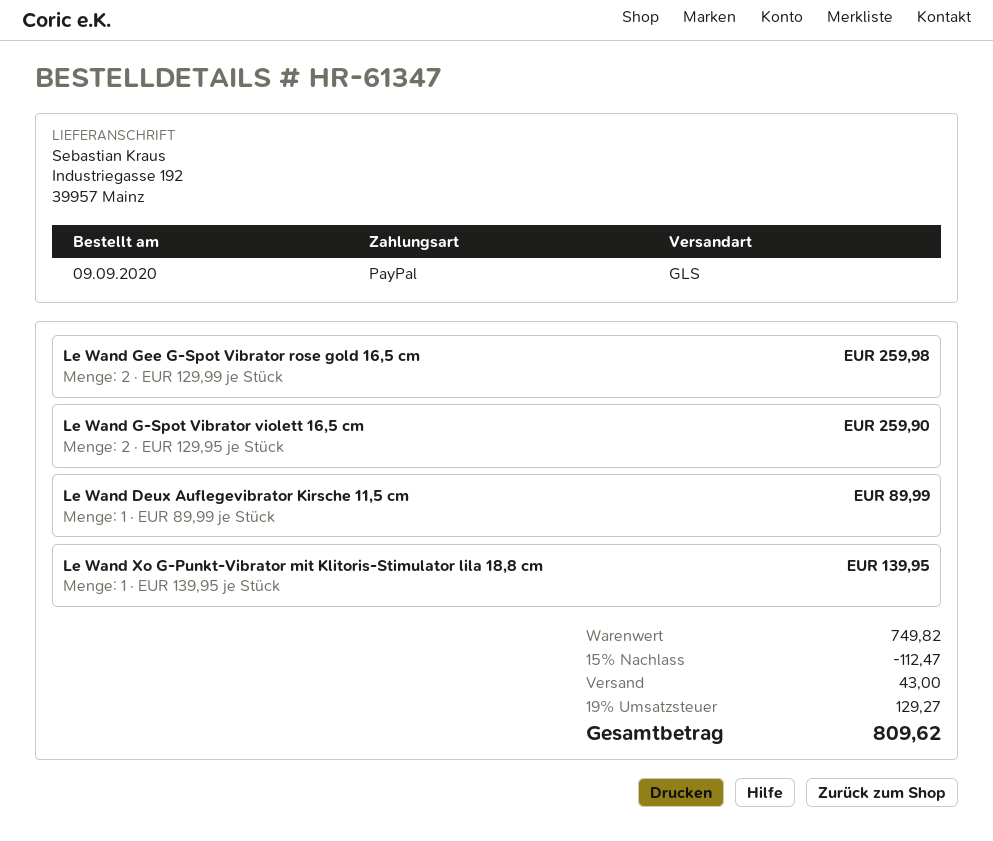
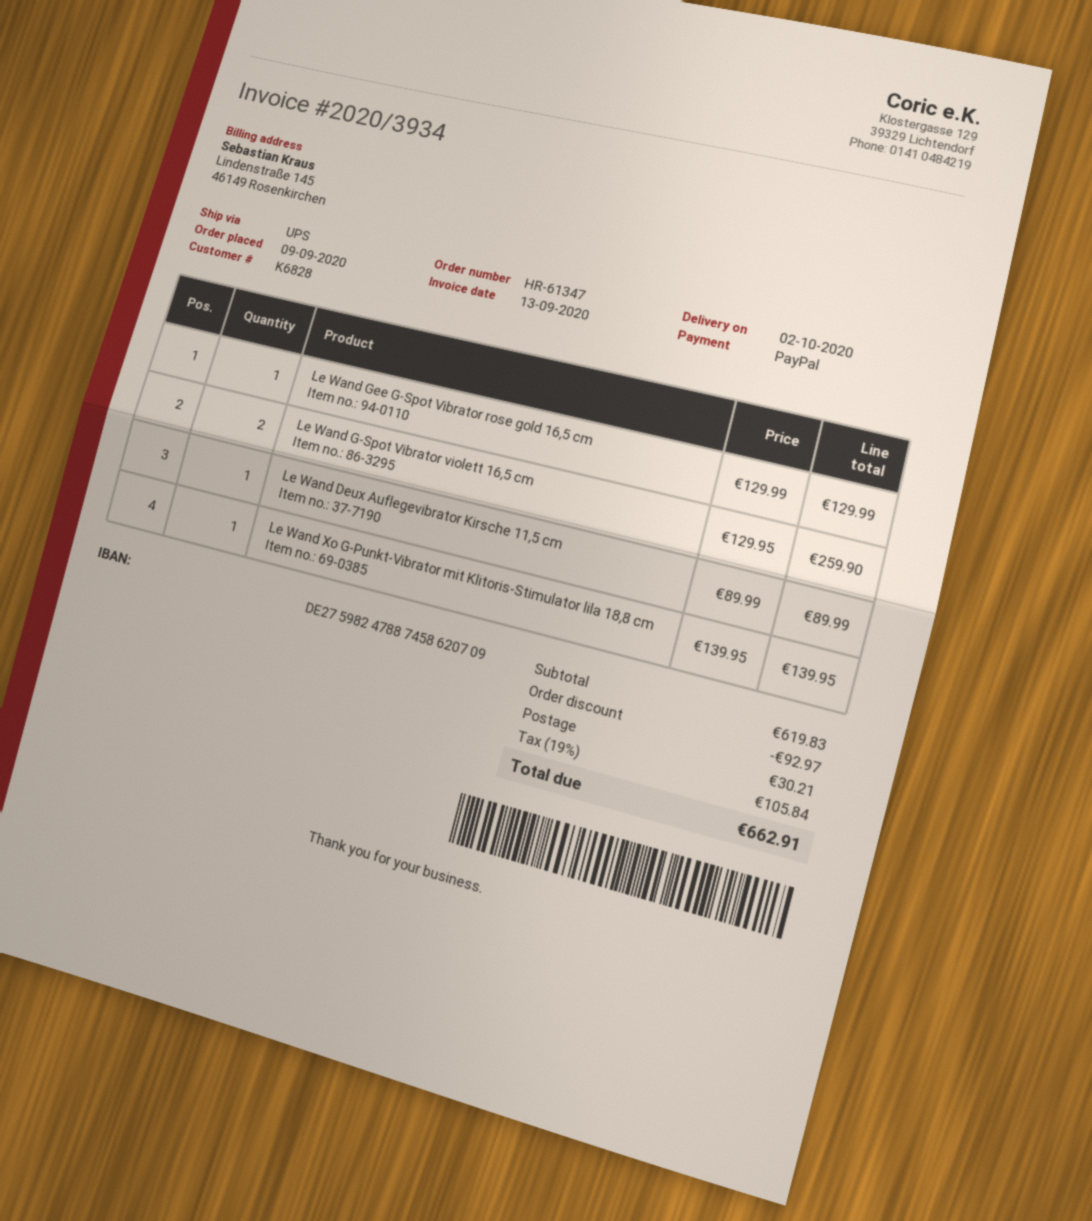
shipping method: GLS -> UPS
Le Wand Gee G-Spot Vibrator rose gold 16,5 cm: 2 x 129.99 = 259.98 -> 1 x 129.99 = 129.99
subtotal: 749.82 -> 619.83
discount: 112.47 -> 92.97
shipping: 43.00 -> 30.21
tax: 19% = 129.27 -> 19% = 105.84
total: 809.62 -> 662.91

